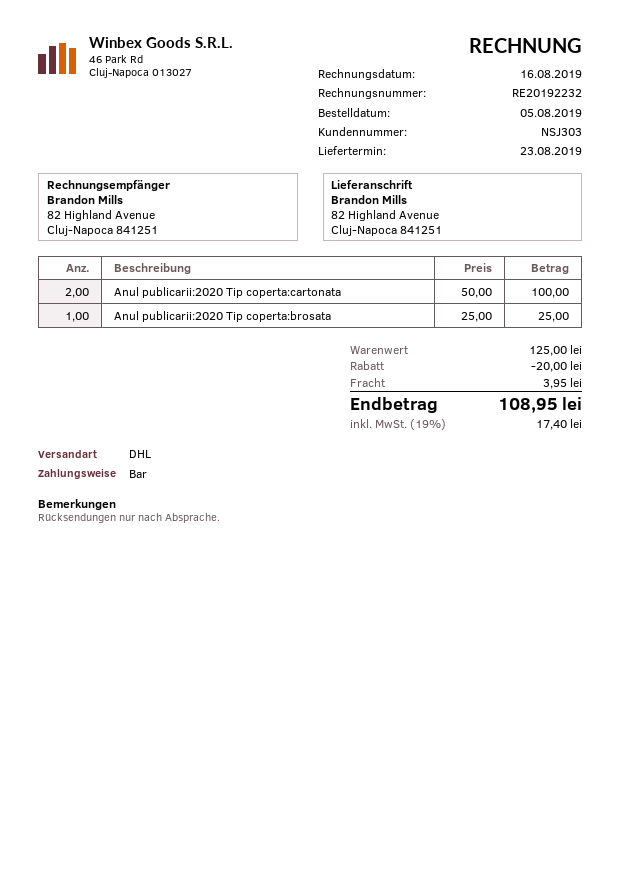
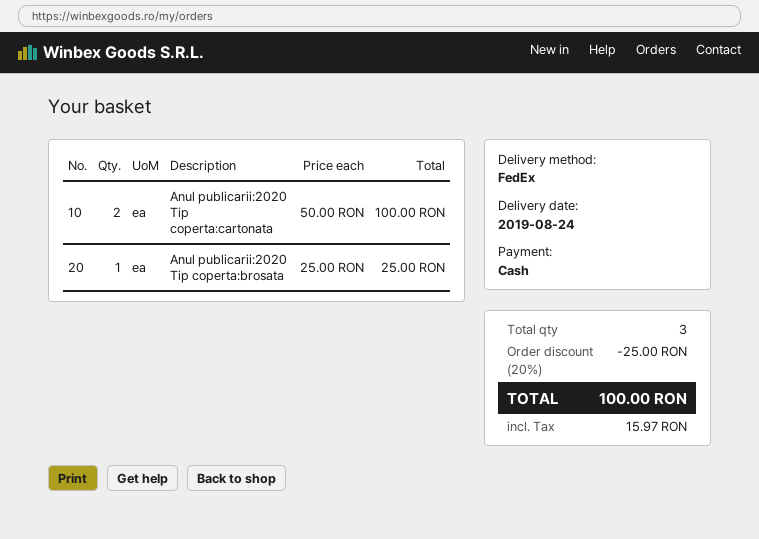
delivery date: 2019-08-23 -> 2019-08-24
shipping method: DHL -> FedEx
discount: 20.00 -> 25.00
shipping: 3.95 -> none
tax: 17.40 -> 15.97
total: 108.95 -> 100.00

